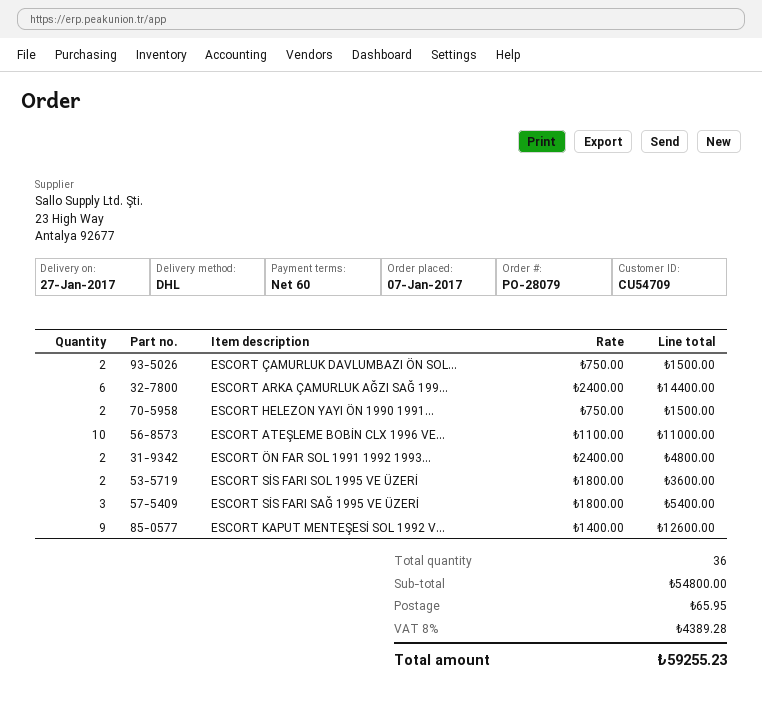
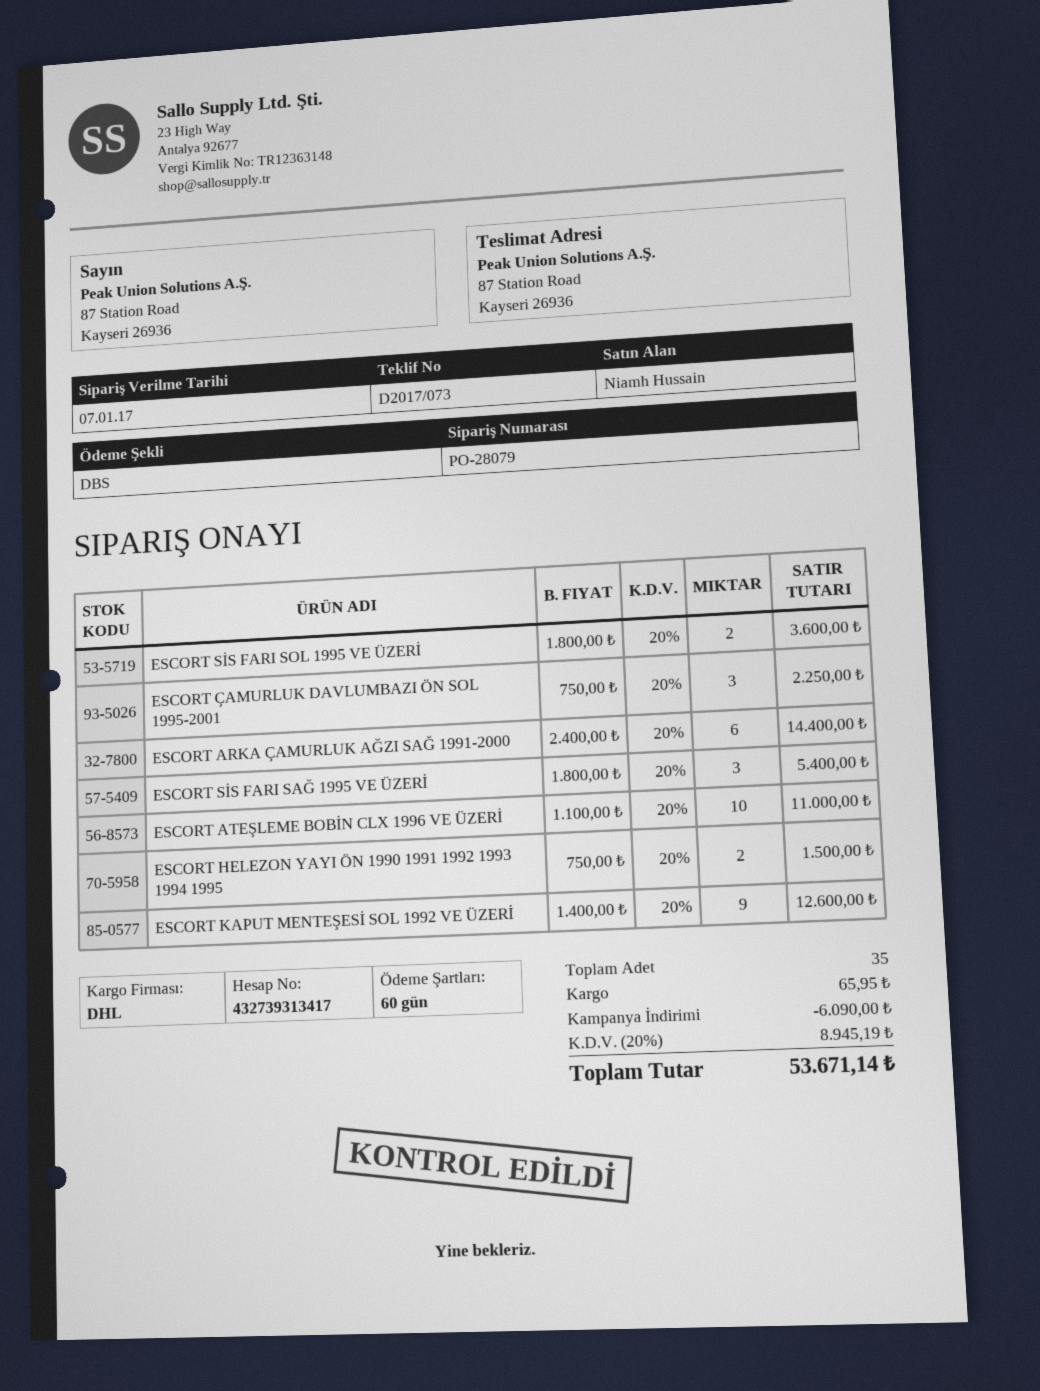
ESCORT ÇAMURLUK DAVLUMBAZI ÖN SOL...: 2 x 750.00 = 1500.00 -> 3 x 750.00 = 2250.00
ESCORT ÖN FAR SOL 1991 1992 1993...: 2 x 2400.00 = 4800.00 -> none
total quantity: 36 -> 35
discount: none -> 6090.00
tax: 8% = 4389.28 -> 20% = 8945.19
total: 59255.23 -> 53671.14

